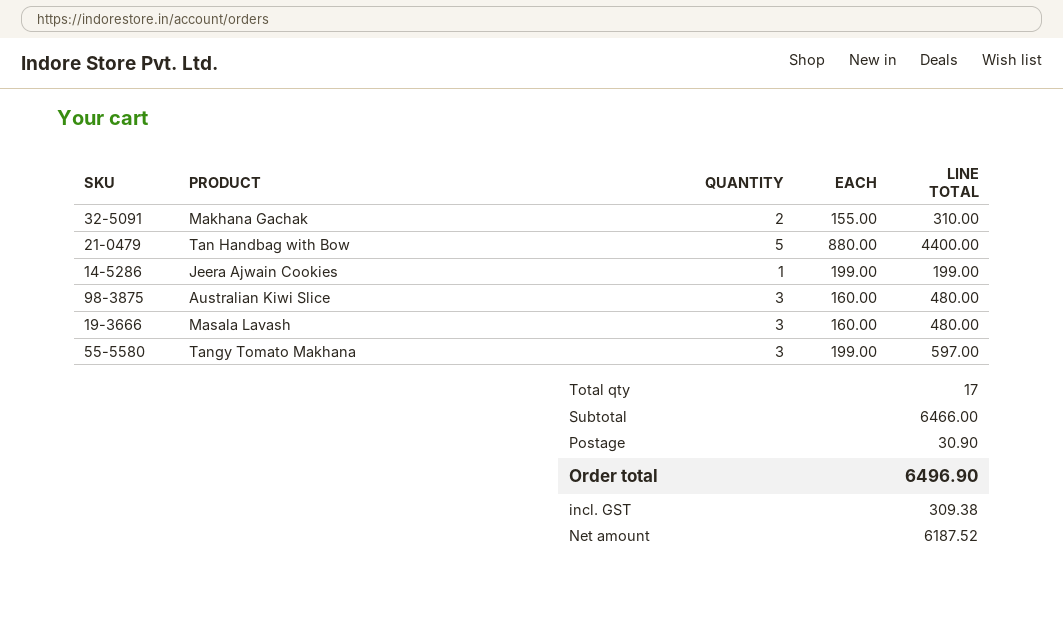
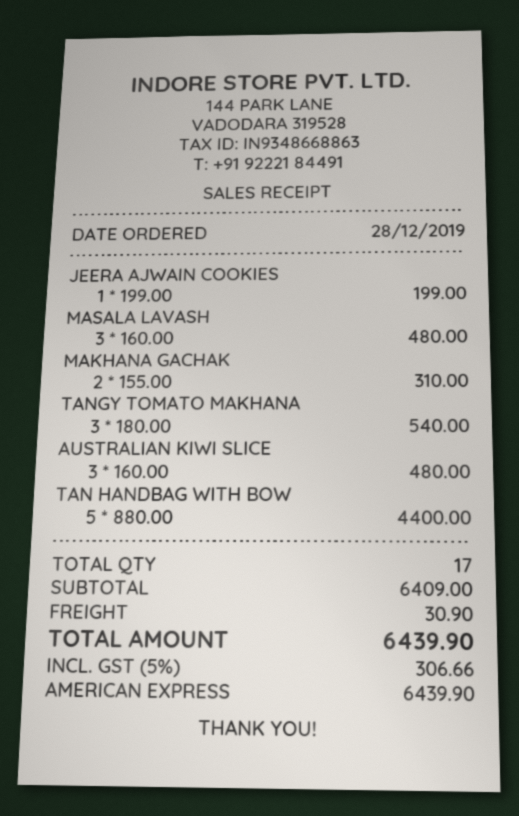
Tangy Tomato Makhana: 3 x 199.00 = 597.00 -> 3 x 180.00 = 540.00
subtotal: 6466.00 -> 6409.00
tax: 309.38 -> 306.66
total: 6496.90 -> 6439.90

